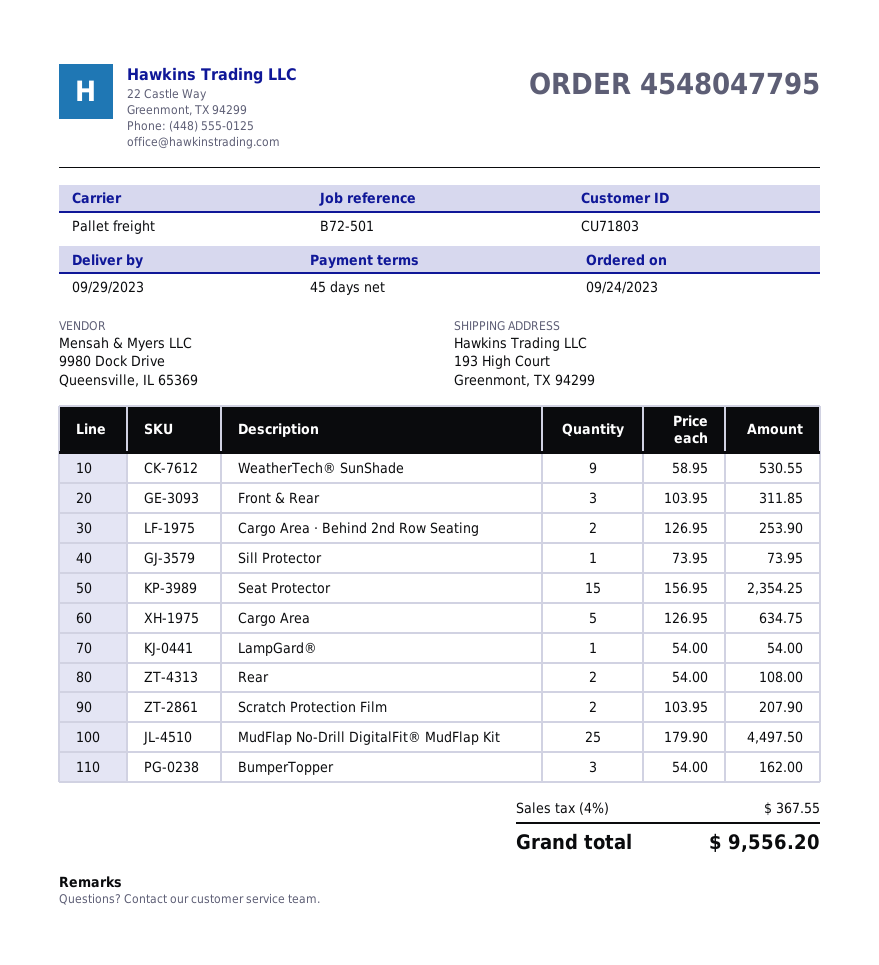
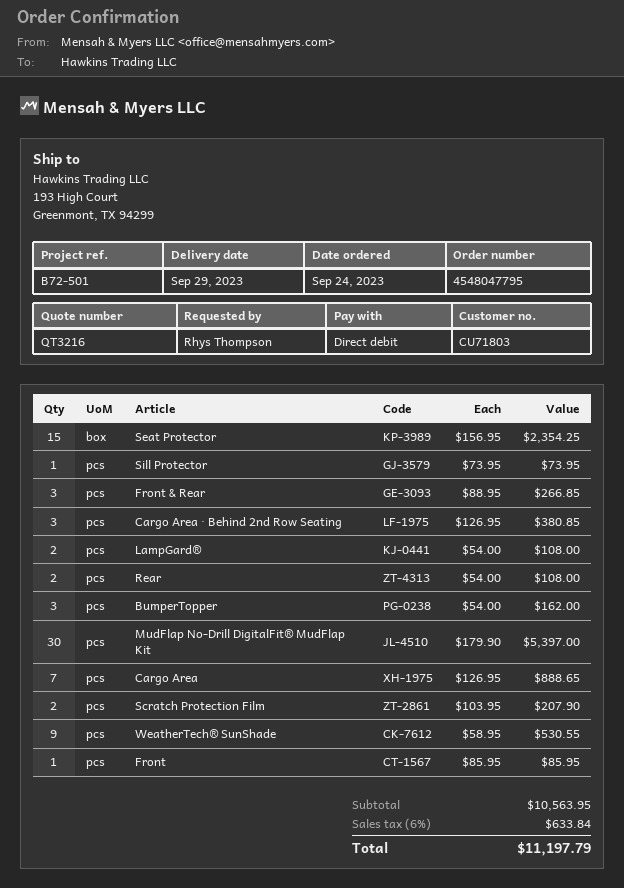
Front & Rear: 3 x 103.95 = 311.85 -> 3 x 88.95 = 266.85
Cargo Area · Behind 2nd Row Seating: 2 x 126.95 = 253.90 -> 3 x 126.95 = 380.85
Cargo Area: 5 x 126.95 = 634.75 -> 7 x 126.95 = 888.65
LampGard®: 1 x 54.00 = 54.00 -> 2 x 54.00 = 108.00
MudFlap No-Drill DigitalFit® MudFlap Kit: 25 x 179.90 = 4497.50 -> 30 x 179.90 = 5397.00
Front: none -> 1 x 85.95 = 85.95
tax: 4% = 367.55 -> 6% = 633.84
total: 9556.20 -> 11197.79

